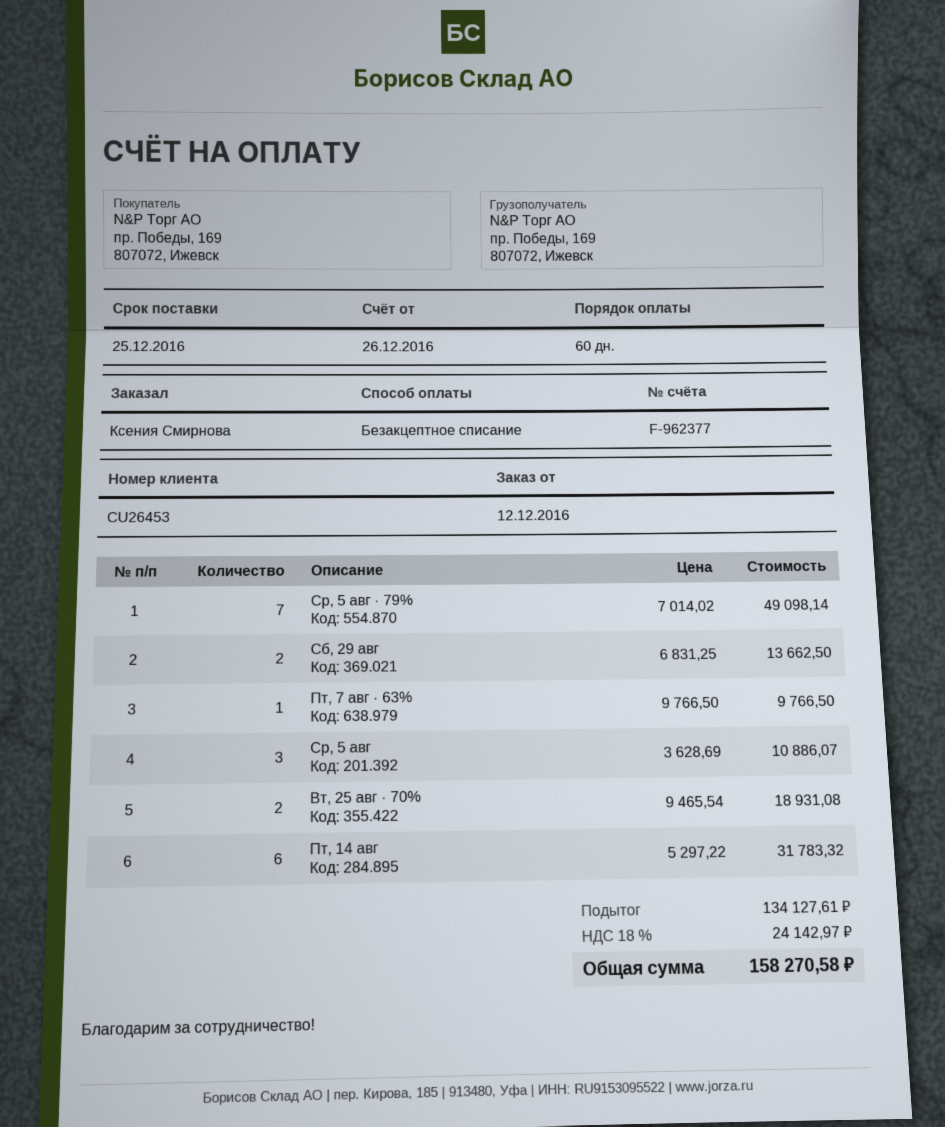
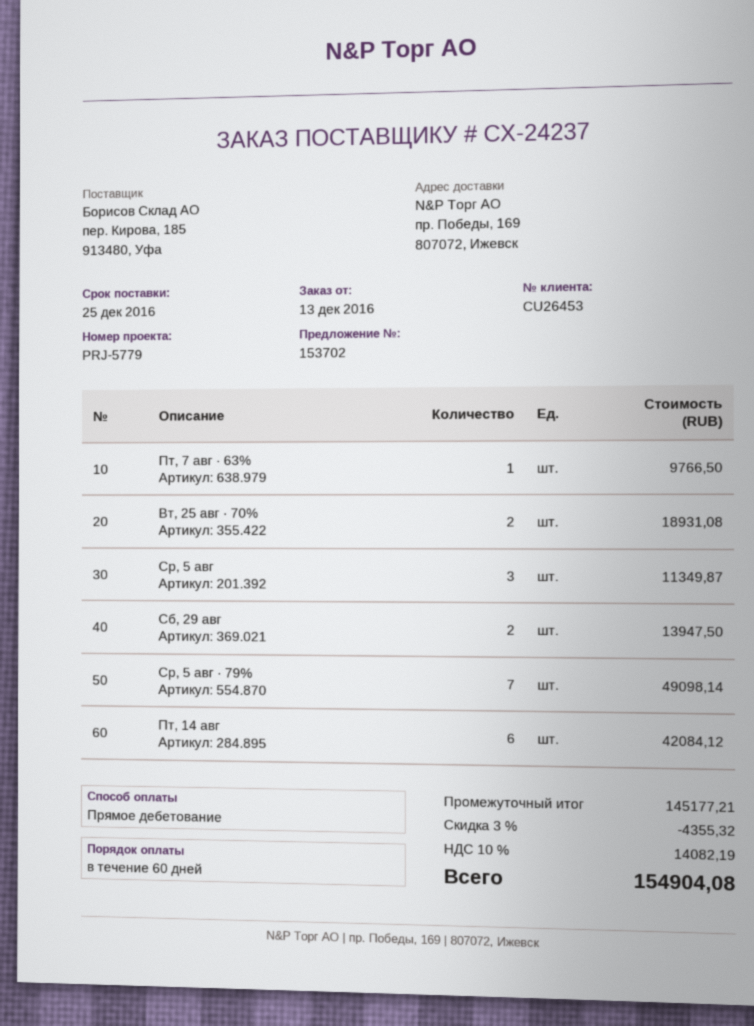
order date: 2016-12-12 -> 2016-12-13
Сб, 29 авг: 2 for 13662.50 -> 2 for 13947.50
Ср, 5 авг: 3 for 10886.07 -> 3 for 11349.87
Пт, 14 авг: 6 for 31783.32 -> 6 for 42084.12
subtotal: 134127.61 -> 145177.21
discount: none -> 3% = 4355.32
tax: 18% = 24142.97 -> 10% = 14082.19
total: 158270.58 -> 154904.08

